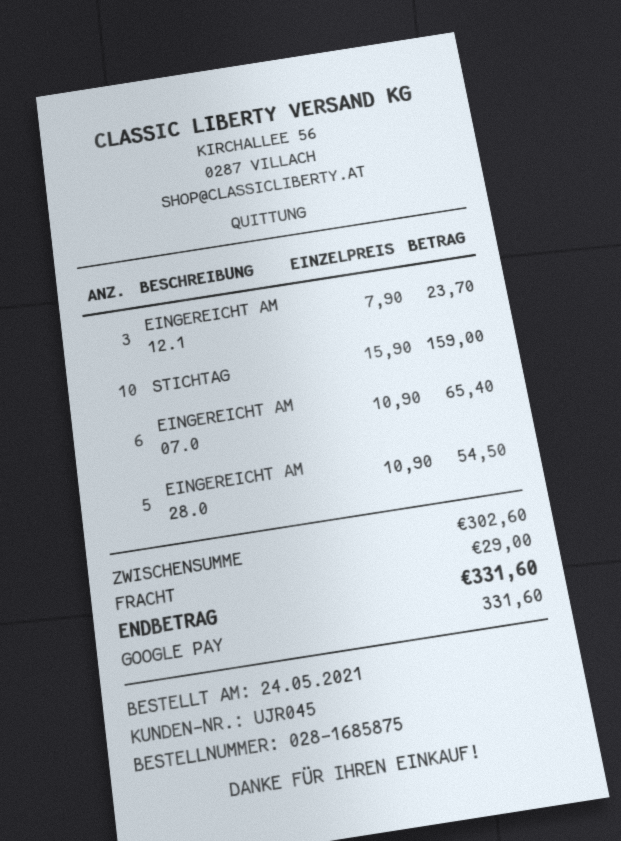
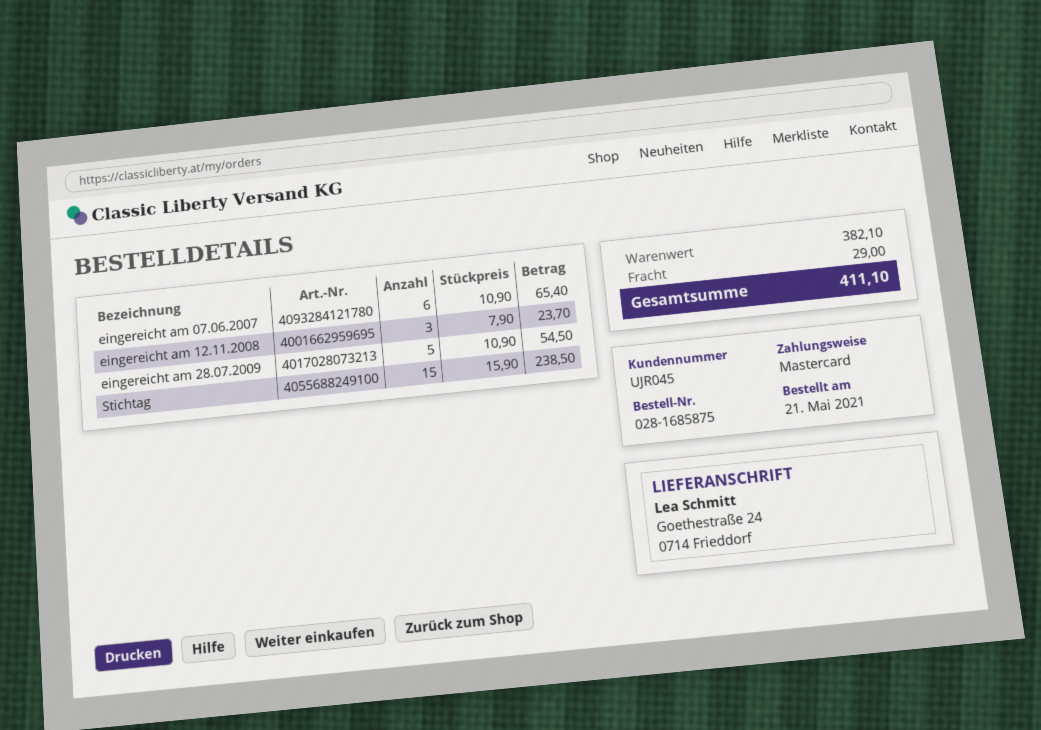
order date: 2021-05-24 -> 2021-05-21
payment method: Google Pay -> Mastercard
STICHTAG: 10 x 15.90 = 159.00 -> 15 x 15.90 = 238.50
subtotal: 302.60 -> 382.10
total: 331.60 -> 411.10

